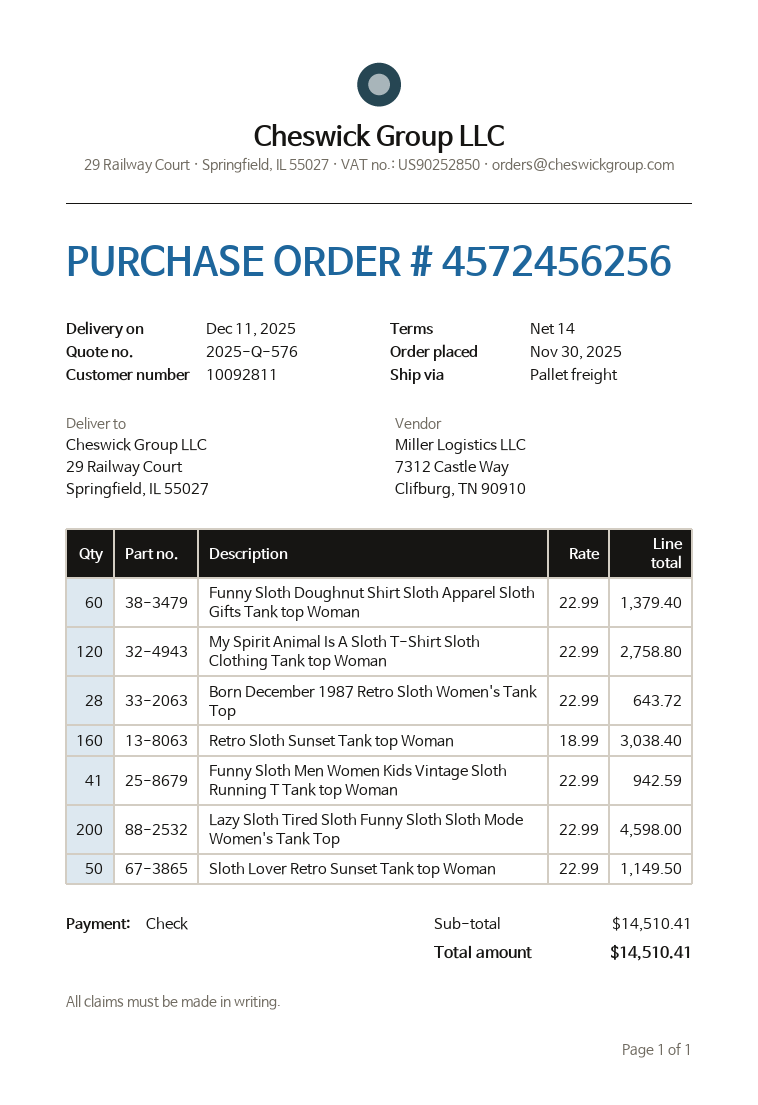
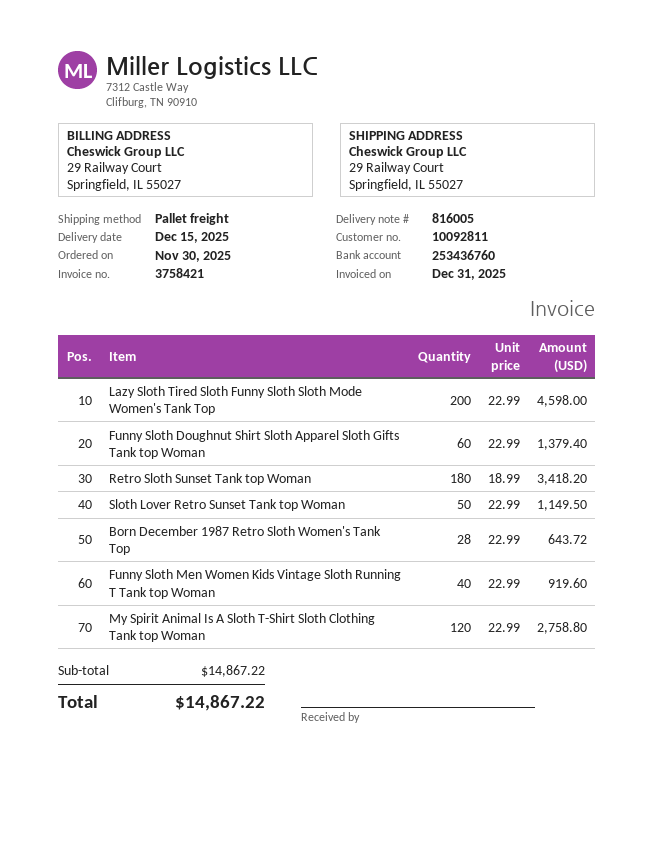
delivery date: 2025-12-11 -> 2025-12-15
Retro Sloth Sunset Tank top Woman: 160 x 18.99 = 3038.40 -> 180 x 18.99 = 3418.20
Funny Sloth Men Women Kids Vintage Sloth Running T Tank top Woman: 41 x 22.99 = 942.59 -> 40 x 22.99 = 919.60
subtotal: 14510.41 -> 14867.22
total: 14510.41 -> 14867.22

